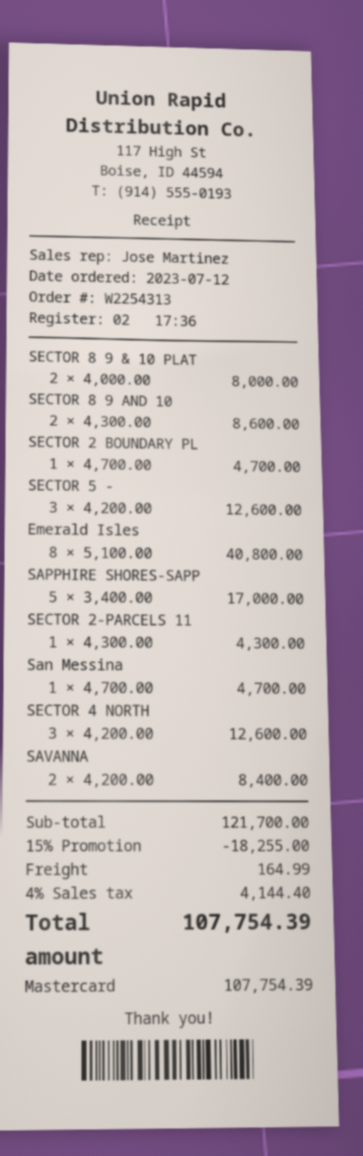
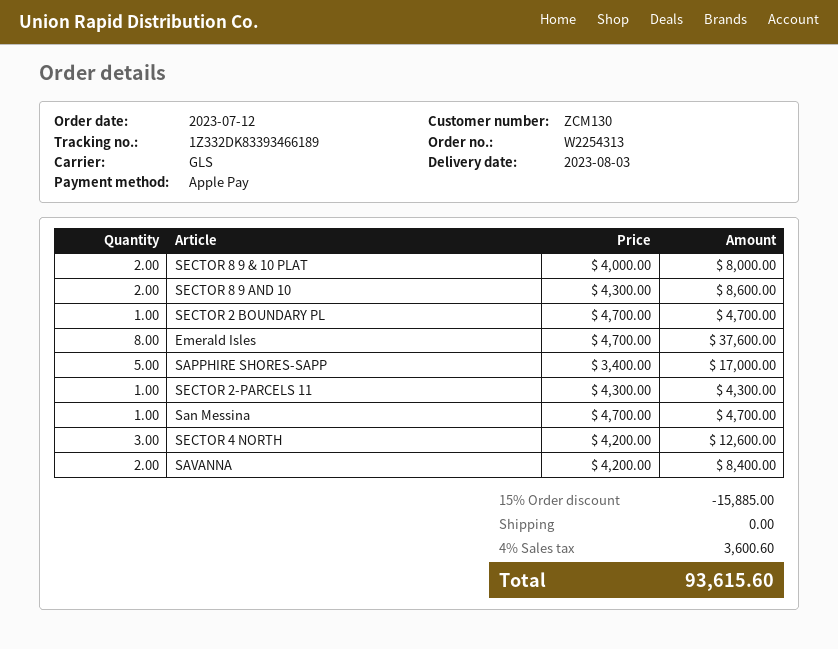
payment method: Mastercard -> Apple Pay
SECTOR 5 -: 3 x 4200.00 = 12600.00 -> none
Emerald Isles: 8 x 5100.00 = 40800.00 -> 8 x 4700.00 = 37600.00
discount: 15% = 18255.00 -> 15% = 15885.00
shipping: 164.99 -> 0.00
tax: 4% = 4144.40 -> 4% = 3600.60
total: 107754.39 -> 93615.60

